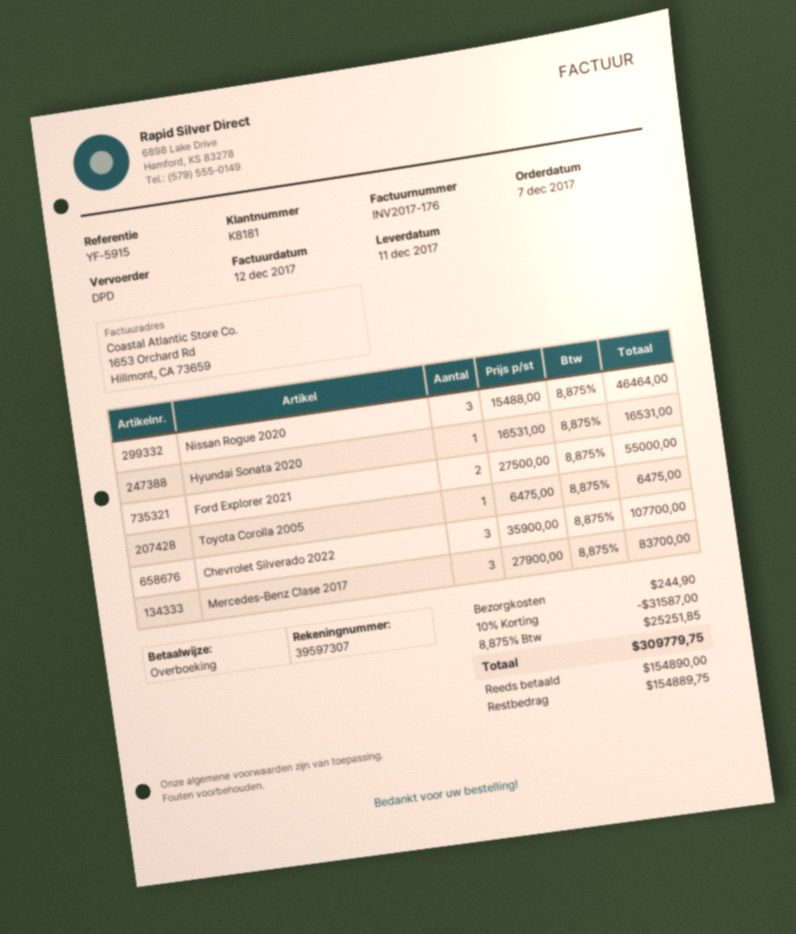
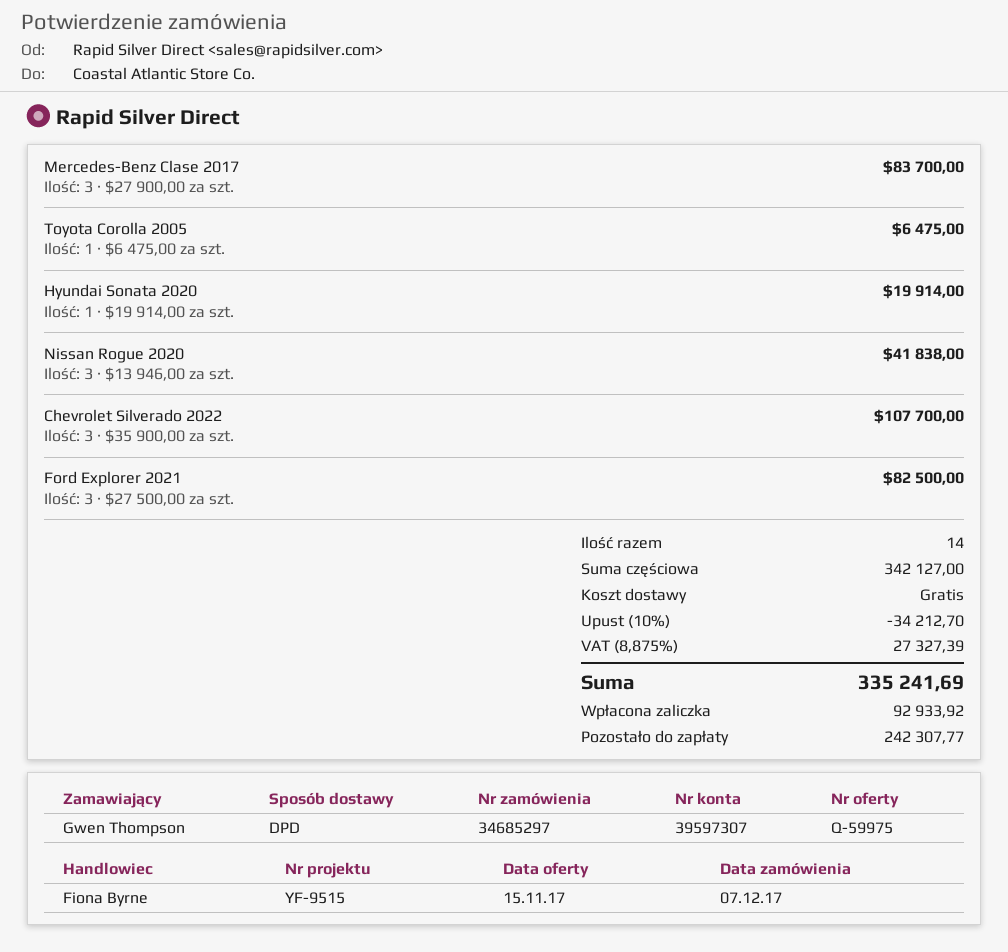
reference: YF-5915 -> YF-9515
Nissan Rogue 2020: 3 x 15488.00 = 46464.00 -> 3 x 13946.00 = 41838.00
Hyundai Sonata 2020: 1 x 16531.00 = 16531.00 -> 1 x 19914.00 = 19914.00
Ford Explorer 2021: 2 x 27500.00 = 55000.00 -> 3 x 27500.00 = 82500.00
discount: 10% = 31587.00 -> 10% = 34212.70
shipping: 244.90 -> 0.00
tax: 8.875% = 25251.85 -> 8.875% = 27327.39
total: 309779.75 -> 335241.69
deposit: 154890.00 -> 92933.92
balance: 154889.75 -> 242307.77

